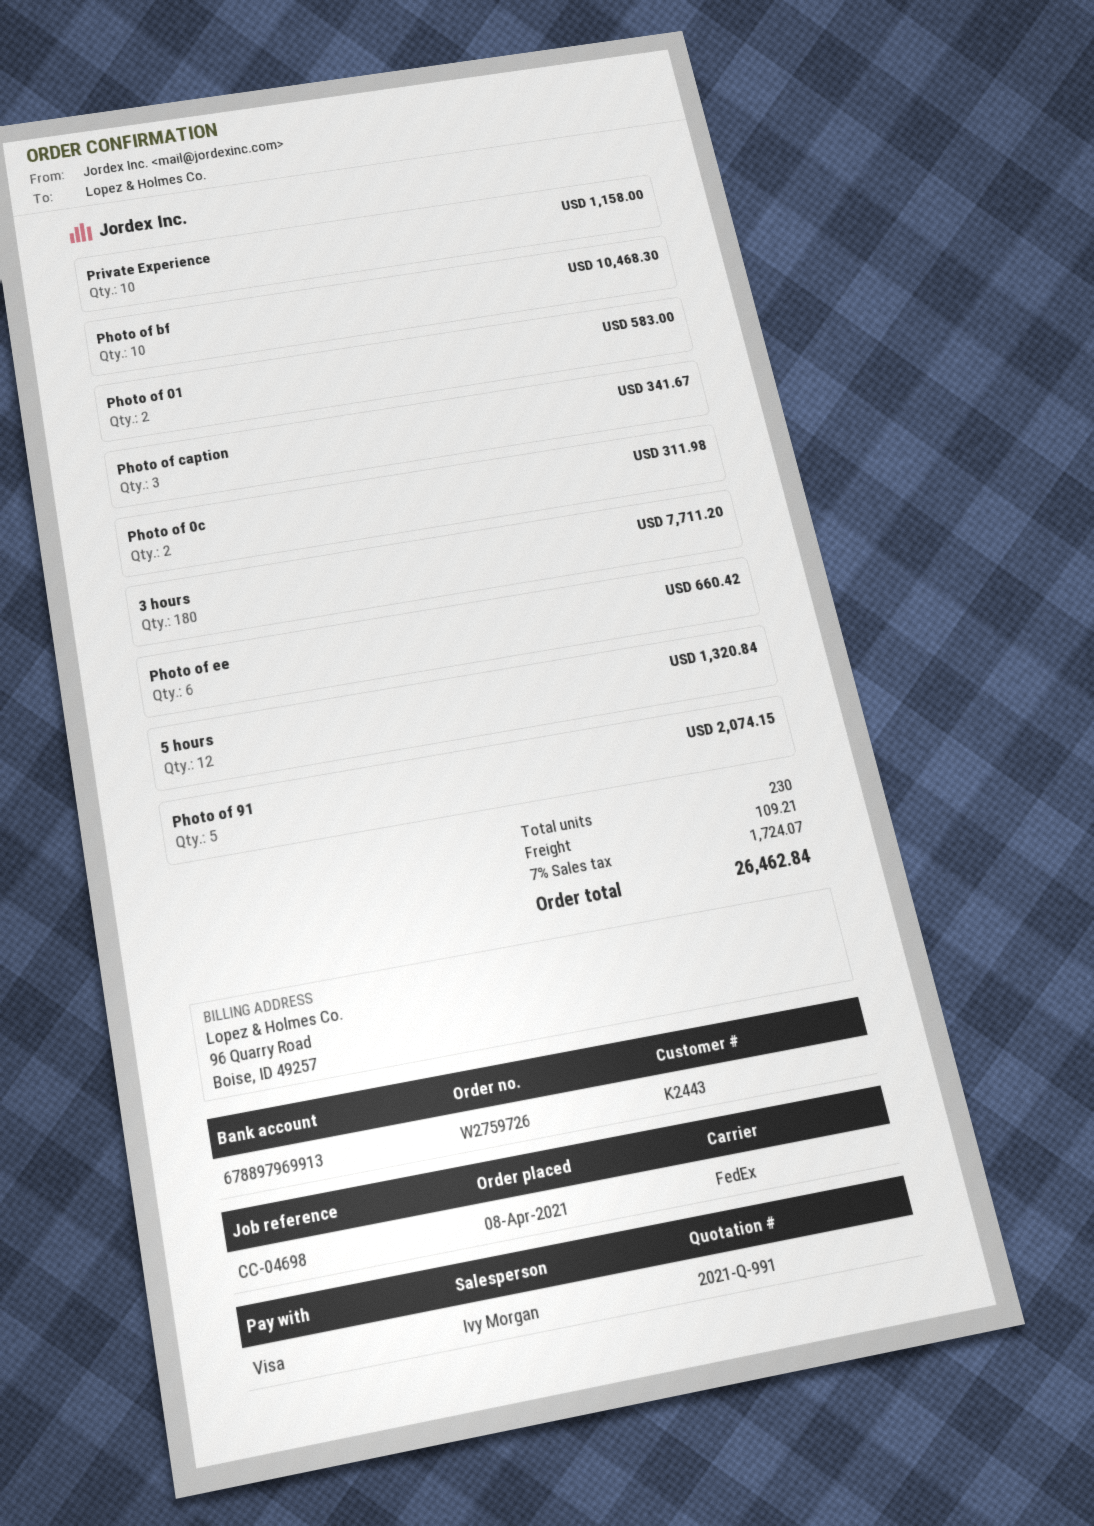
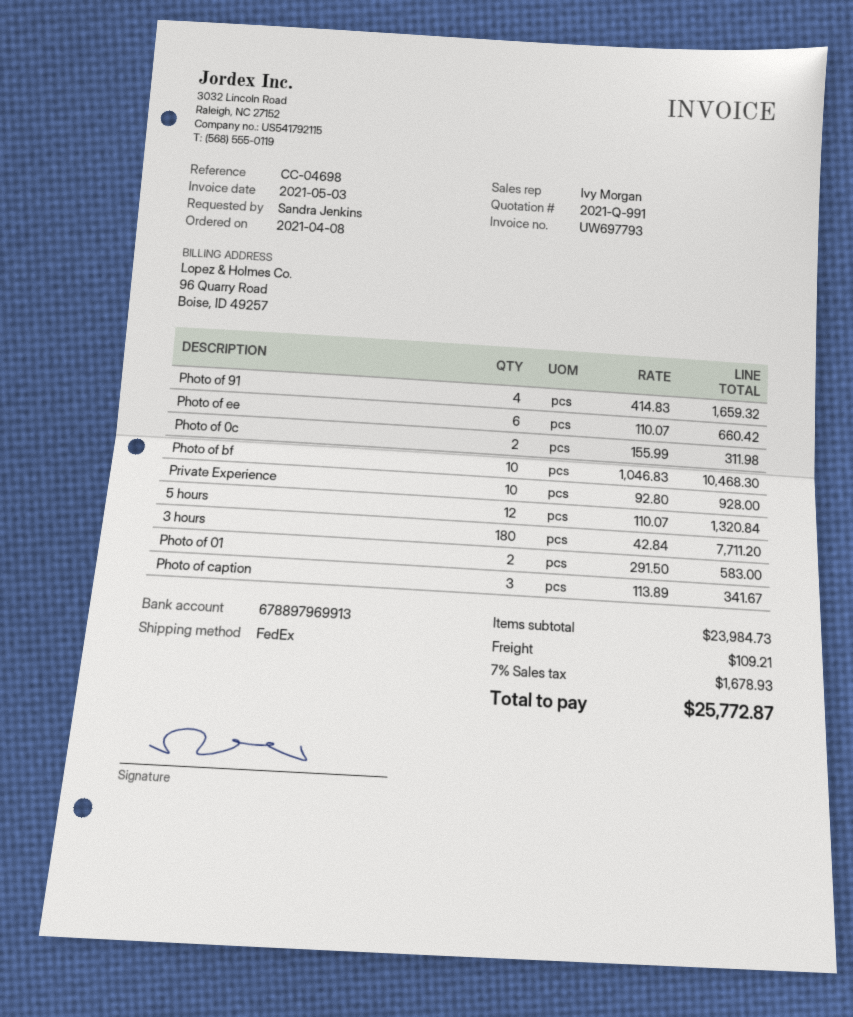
Private Experience: 10 for 1158.00 -> 10 for 928.00
Photo of 91: 5 for 2074.15 -> 4 for 1659.32
tax: 7% = 1724.07 -> 7% = 1678.93
total: 26462.84 -> 25772.87

